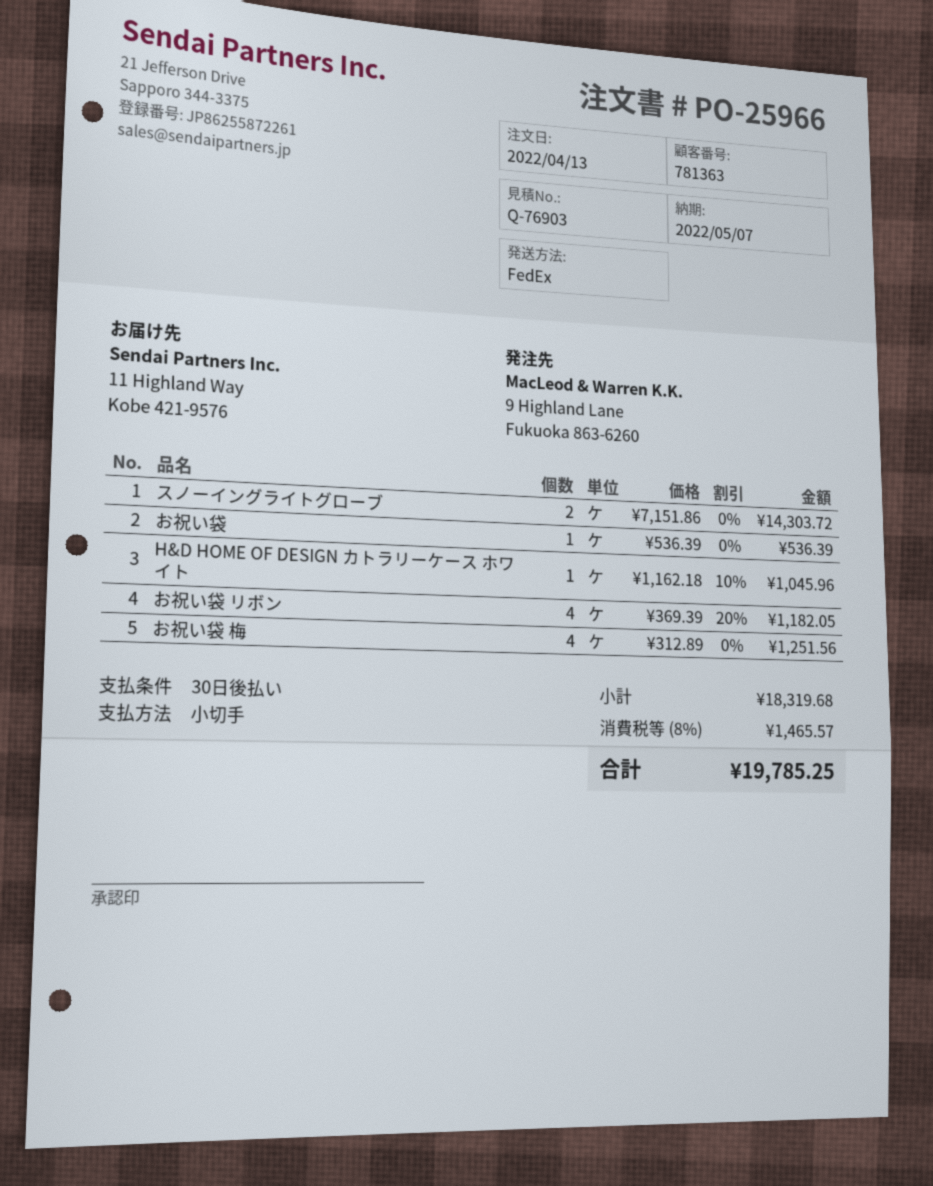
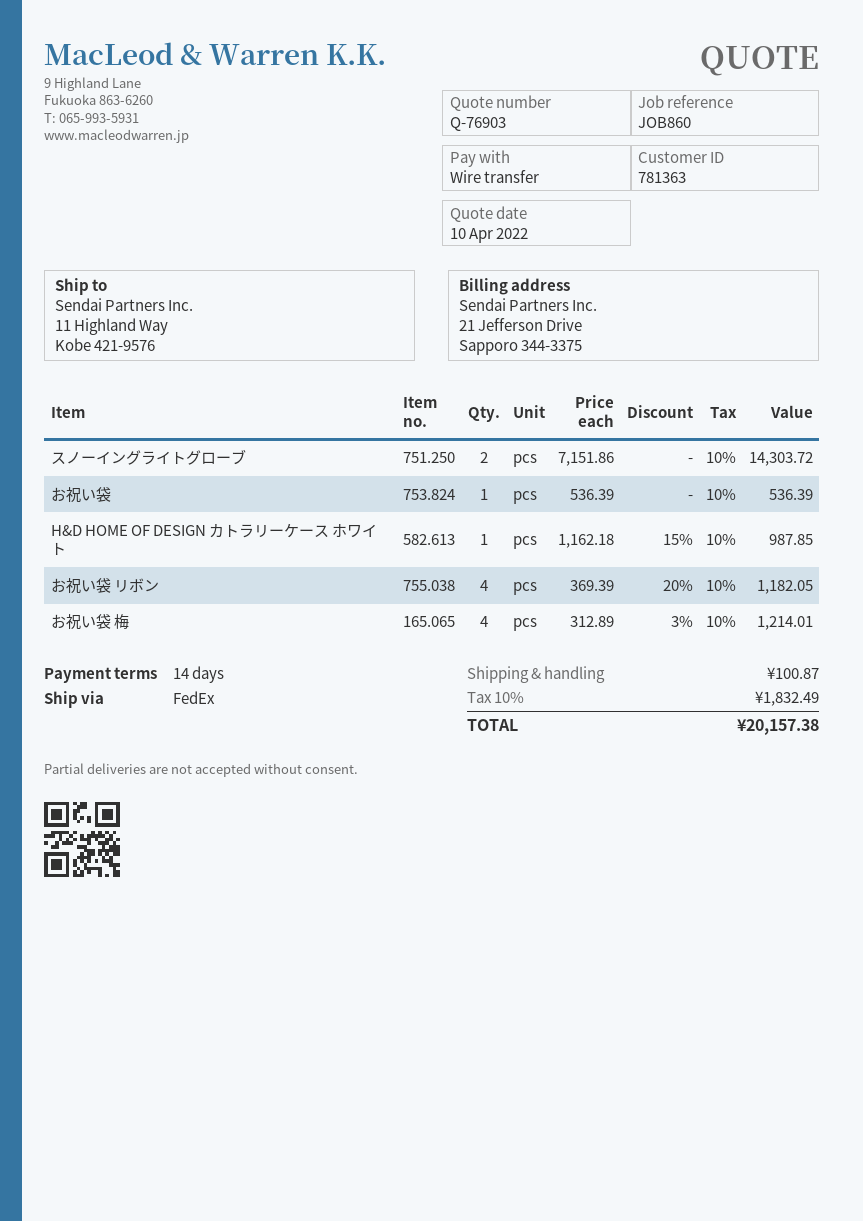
payment terms: 30 days -> 14 days
payment method: cheque -> bank transfer
H&D HOME OF DESIGN カトラリーケース ホワイト: 1 x 1162.18 - 10% = 1045.96 -> 1 x 1162.18 - 15% = 987.85
お祝い袋 梅: 4 x 312.89 = 1251.56 -> 4 x 312.89 - 3% = 1214.01
shipping: none -> 100.87
tax: 8% = 1465.57 -> 10% = 1832.49
total: 19785.25 -> 20157.38

